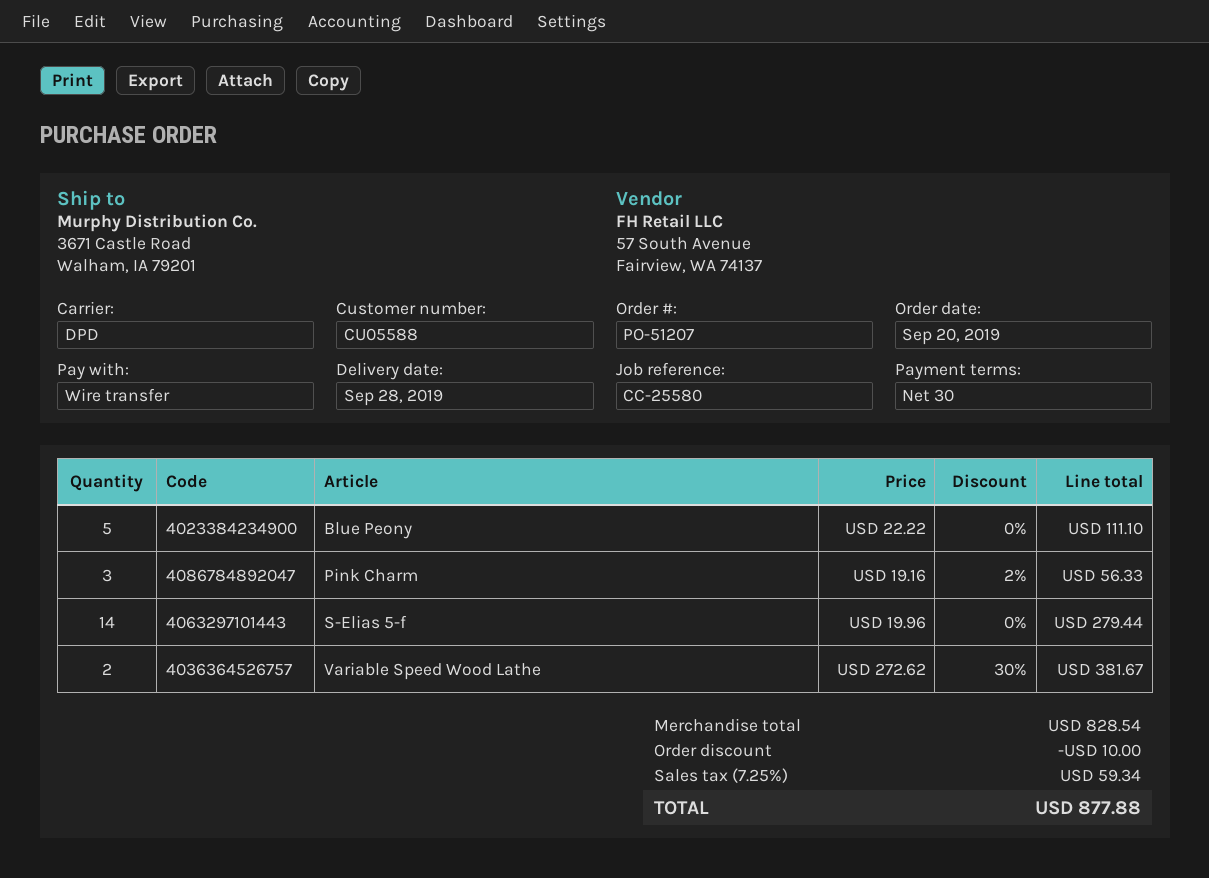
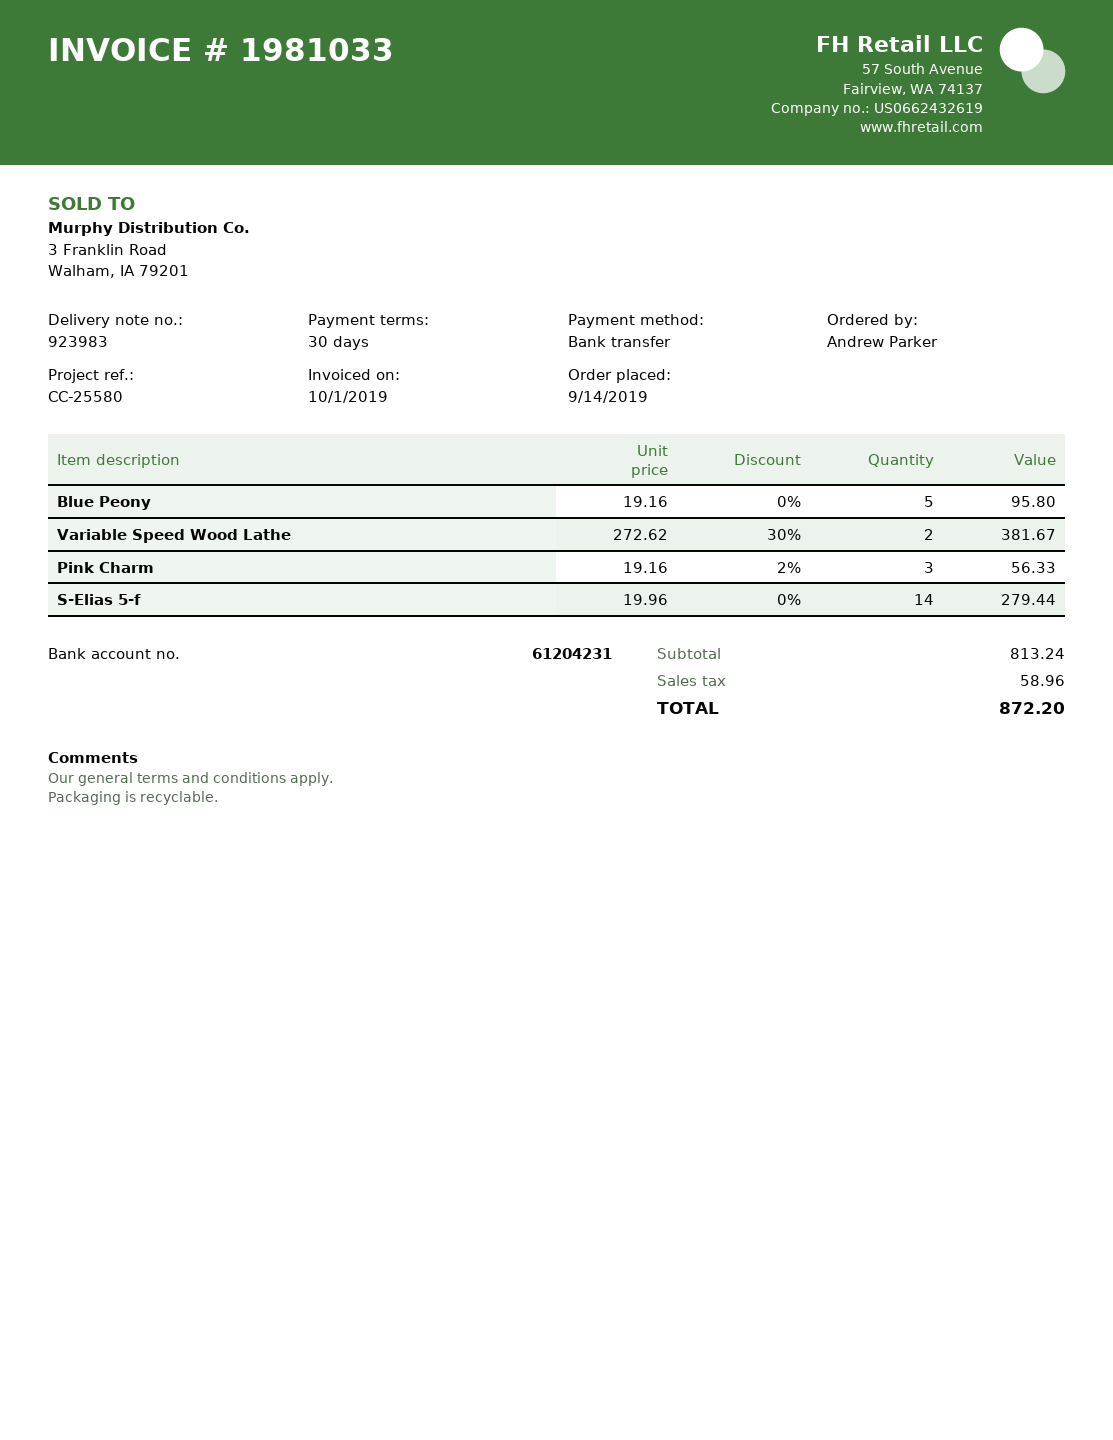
order date: 2019-09-20 -> 2019-09-14
Blue Peony: 5 x 22.22 = 111.10 -> 5 x 19.16 = 95.80
subtotal: 828.54 -> 813.24
discount: 10.00 -> none
tax: 59.34 -> 58.96
total: 877.88 -> 872.20

